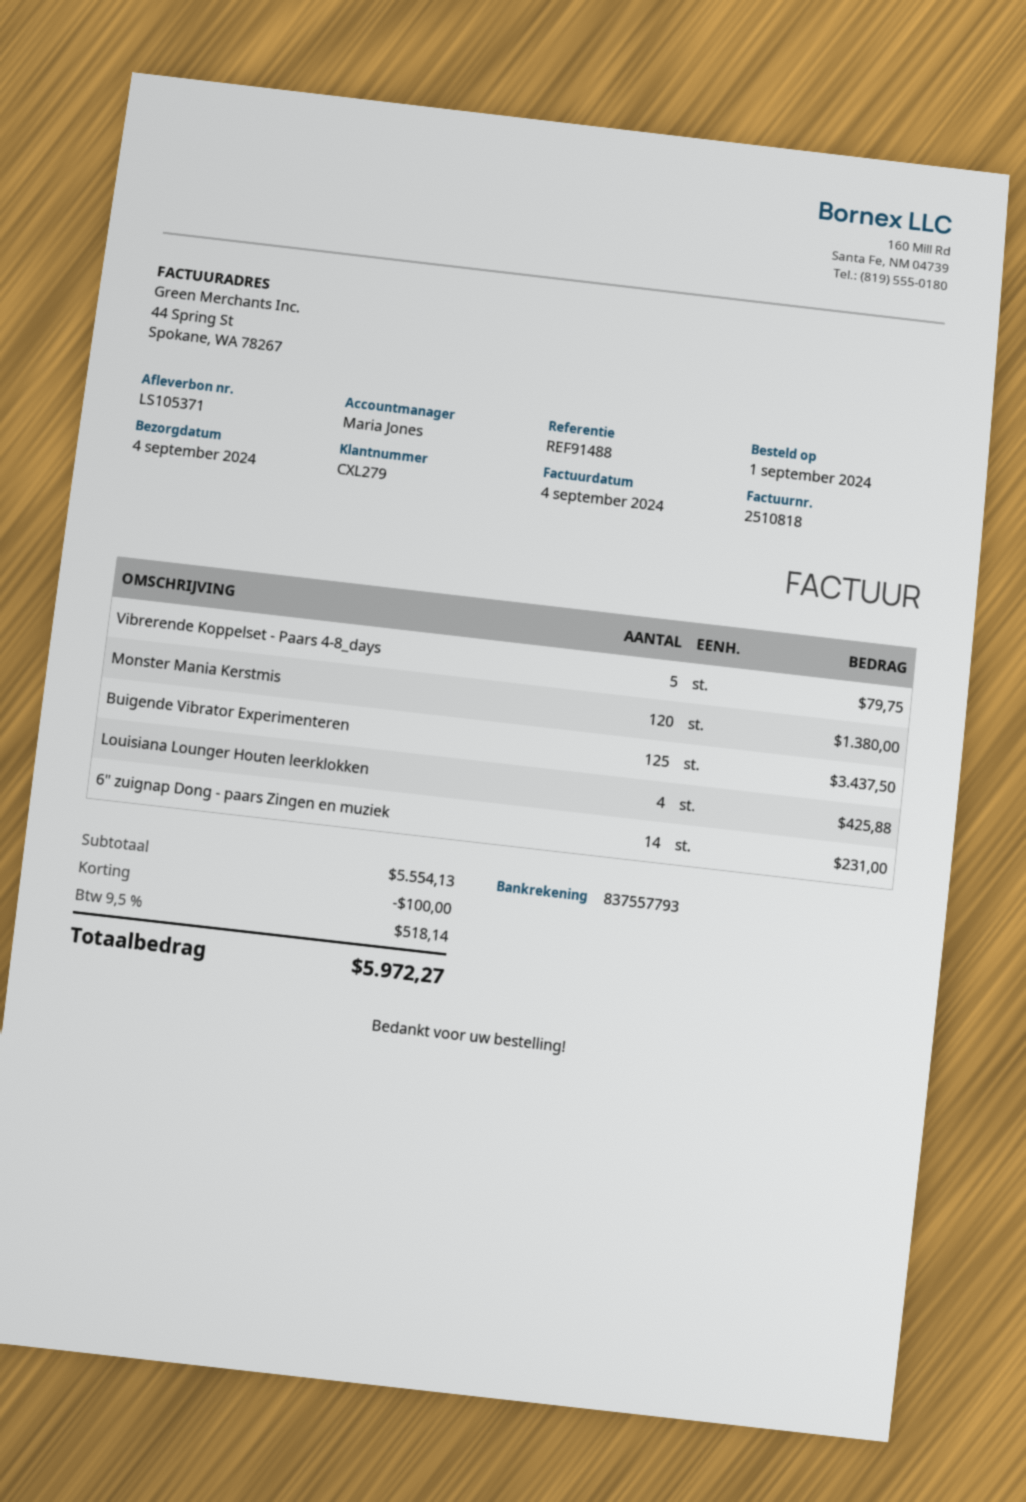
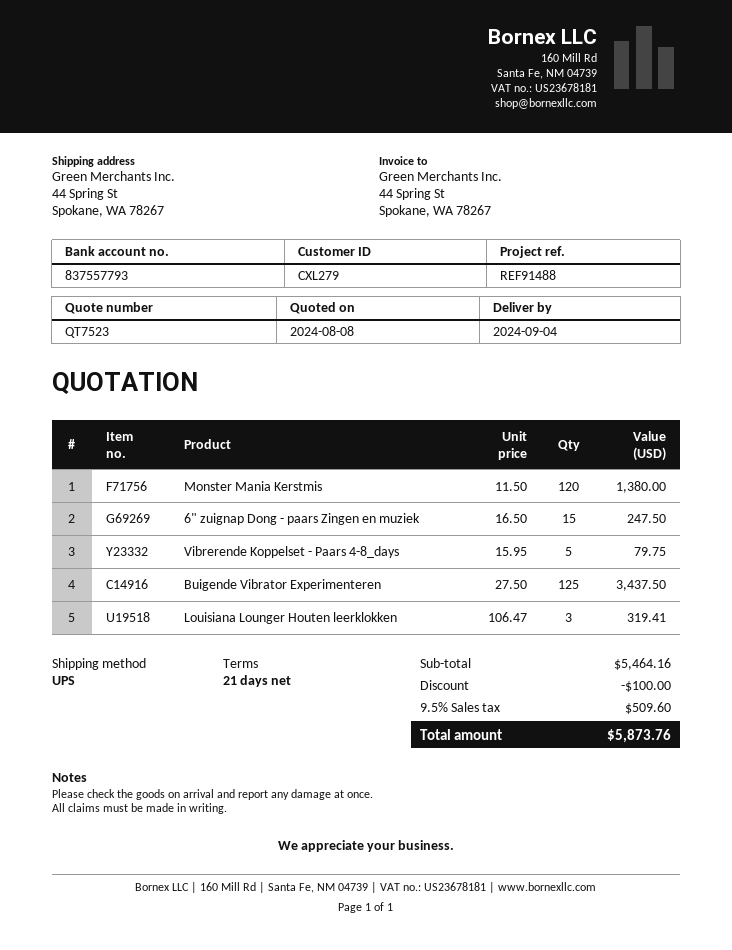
Louisiana Lounger Houten leerklokken: 4 for 425.88 -> 3 for 319.41
6" zuignap Dong - paars Zingen en muziek: 14 for 231.00 -> 15 for 247.50
subtotal: 5554.13 -> 5464.16
tax: 9.5% = 518.14 -> 9.5% = 509.60
total: 5972.27 -> 5873.76

